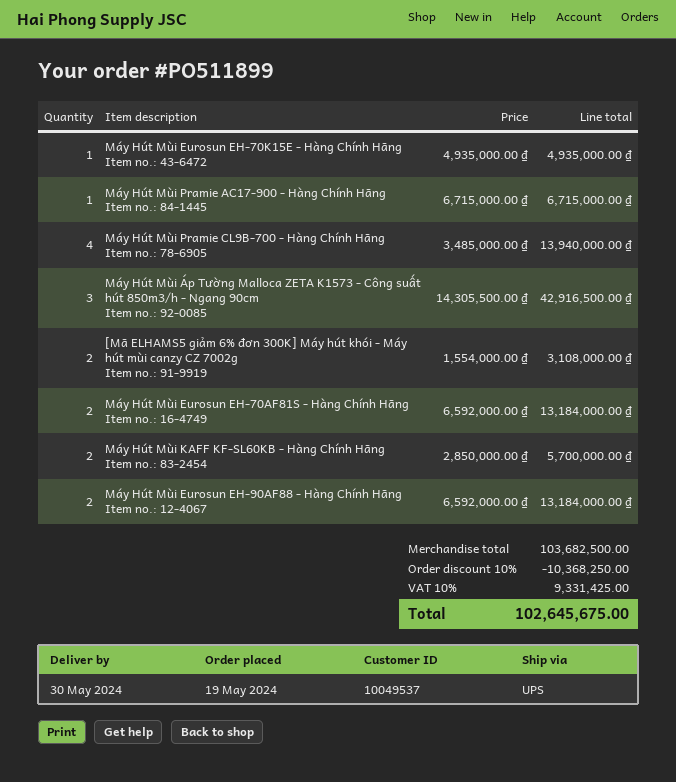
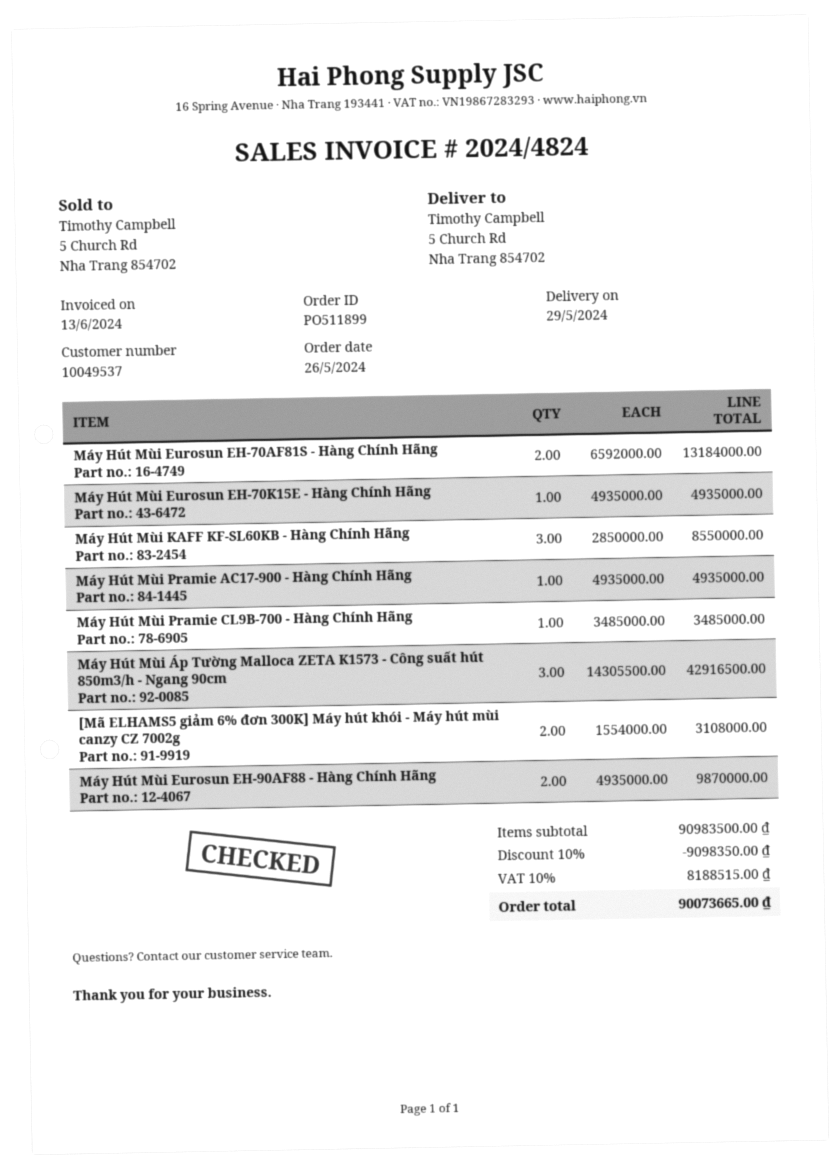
order date: 2024-05-19 -> 2024-05-26
delivery date: 2024-05-30 -> 2024-05-29
Máy Hút Mùi Pramie AC17-900 - Hàng Chính Hãng: 1 x 6715000.00 = 6715000.00 -> 1 x 4935000.00 = 4935000.00
Máy Hút Mùi Pramie CL9B-700 - Hàng Chính Hãng: 4 x 3485000.00 = 13940000.00 -> 1 x 3485000.00 = 3485000.00
Máy Hút Mùi KAFF KF-SL60KB - Hàng Chính Hãng: 2 x 2850000.00 = 5700000.00 -> 3 x 2850000.00 = 8550000.00
Máy Hút Mùi Eurosun EH-90AF88 - Hàng Chính Hãng: 2 x 6592000.00 = 13184000.00 -> 2 x 4935000.00 = 9870000.00
subtotal: 103682500.00 -> 90983500.00
discount: 10% = 10368250.00 -> 10% = 9098350.00
tax: 10% = 9331425.00 -> 10% = 8188515.00
total: 102645675.00 -> 90073665.00

